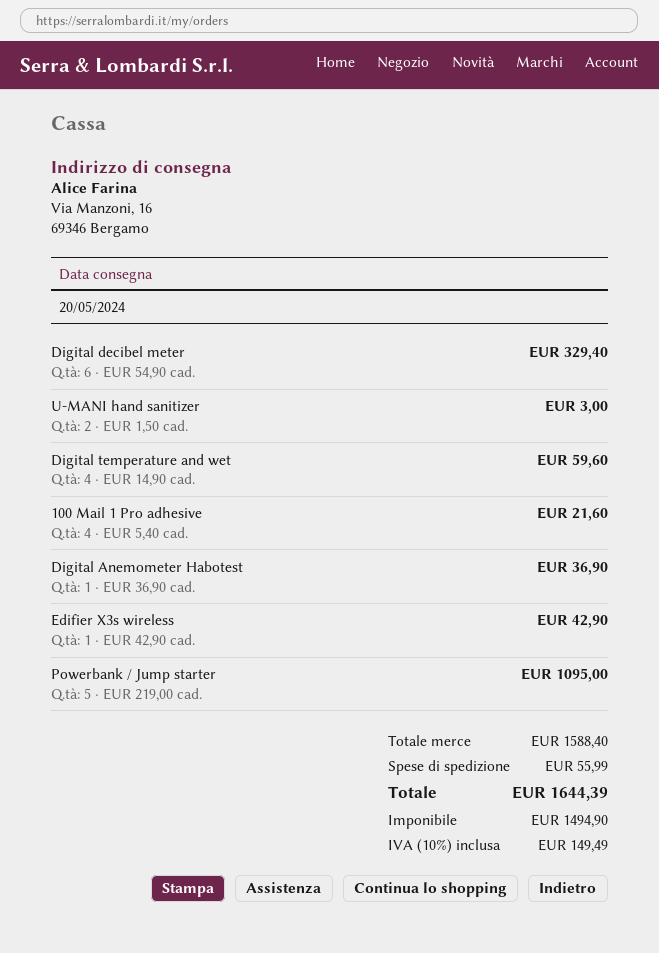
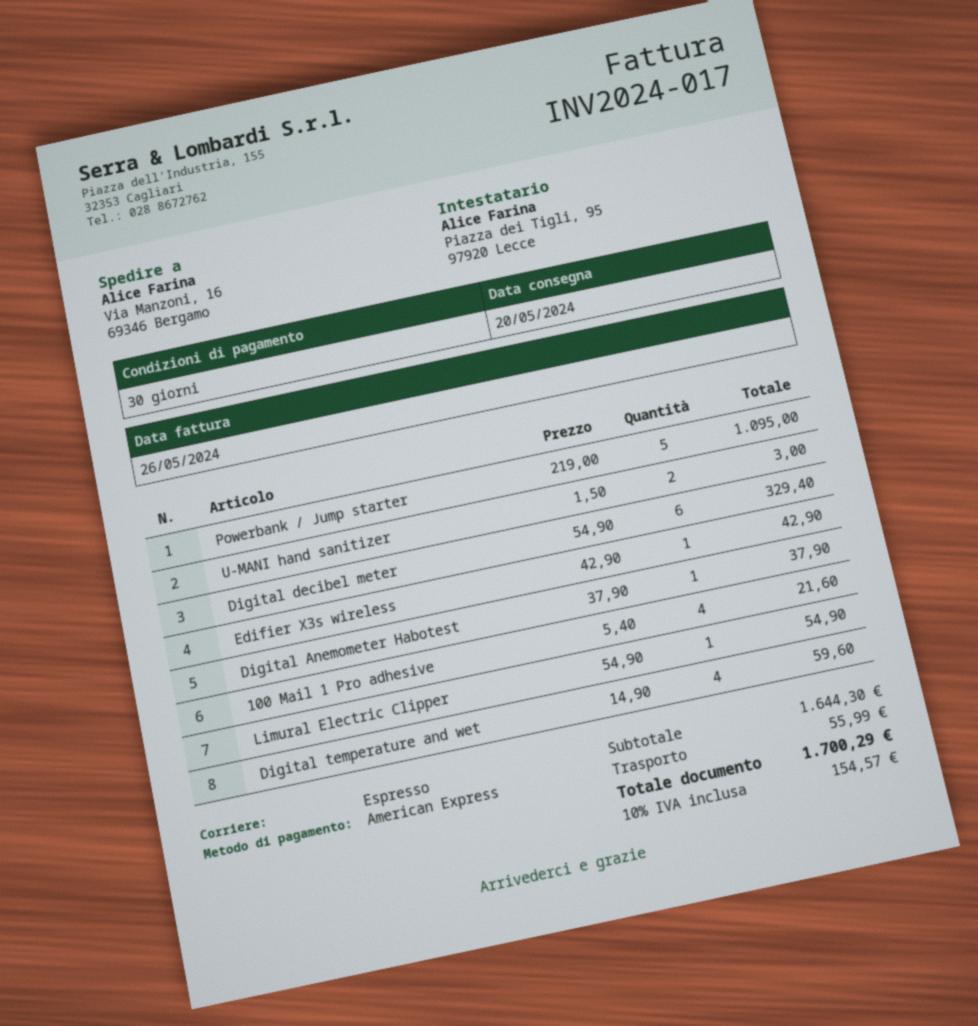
Digital Anemometer Habotest: 1 x 36.90 = 36.90 -> 1 x 37.90 = 37.90
Limural Electric Clipper: none -> 1 x 54.90 = 54.90
subtotal: 1588.40 -> 1644.30
tax: 10% = 149.49 -> 10% = 154.57
total: 1644.39 -> 1700.29

